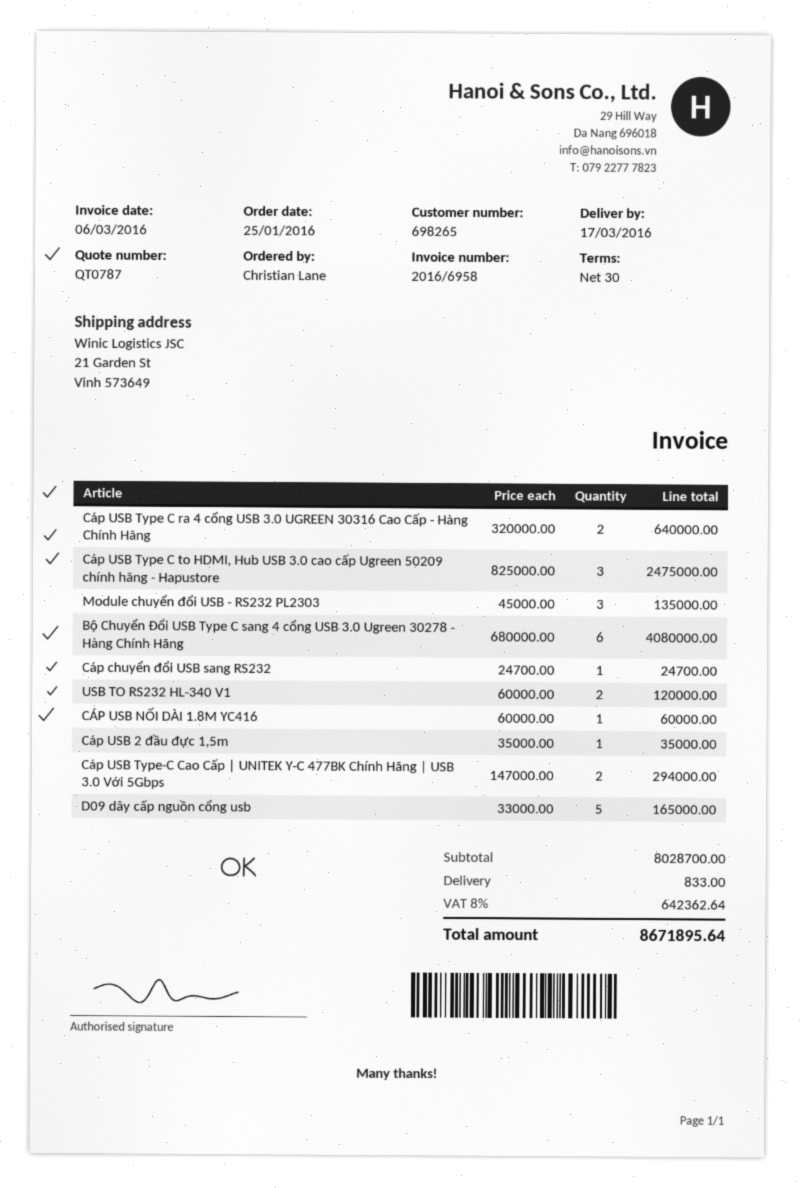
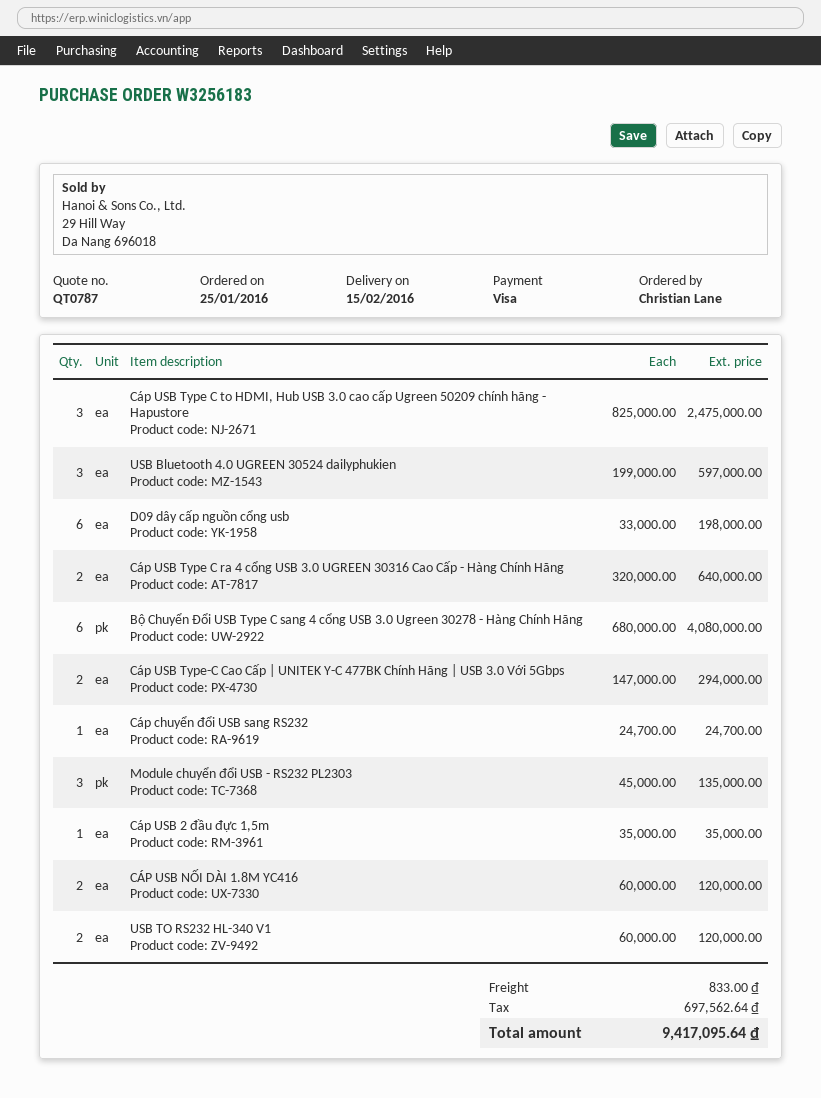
delivery date: 2016-03-17 -> 2016-02-15
CÁP USB NỐI DÀI 1.8M YC416: 1 x 60000.00 = 60000.00 -> 2 x 60000.00 = 120000.00
D09 dây cấp nguồn cổng usb: 5 x 33000.00 = 165000.00 -> 6 x 33000.00 = 198000.00
USB Bluetooth 4.0 UGREEN 30524 dailyphukien: none -> 3 x 199000.00 = 597000.00
tax: 642362.64 -> 697562.64
total: 8671895.64 -> 9417095.64

